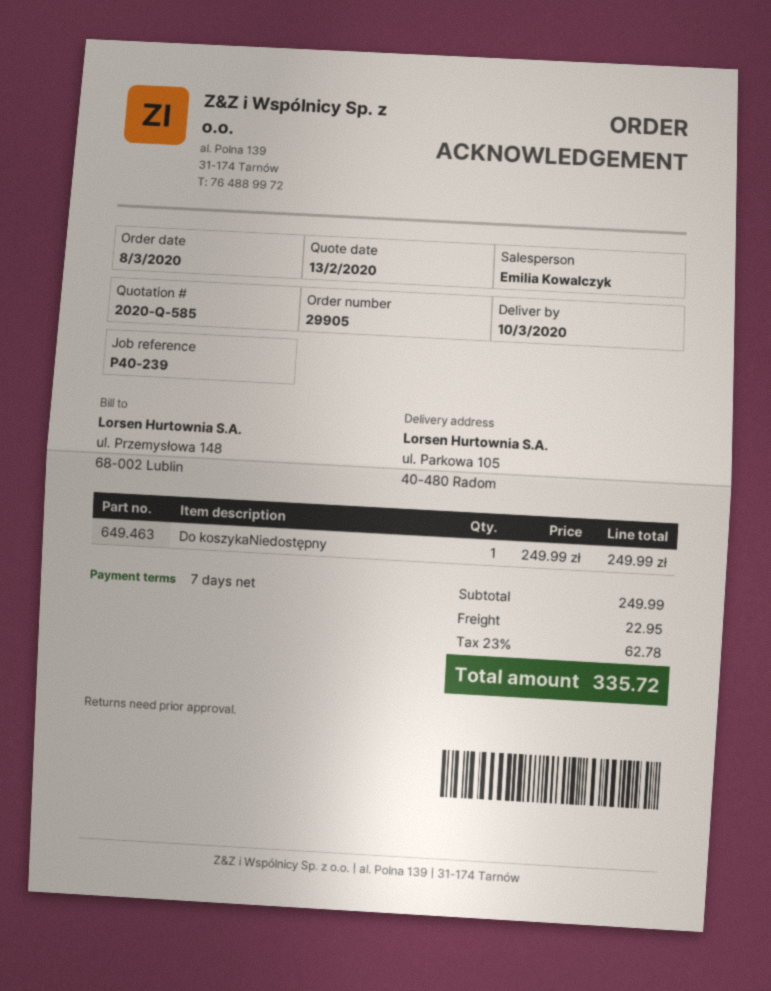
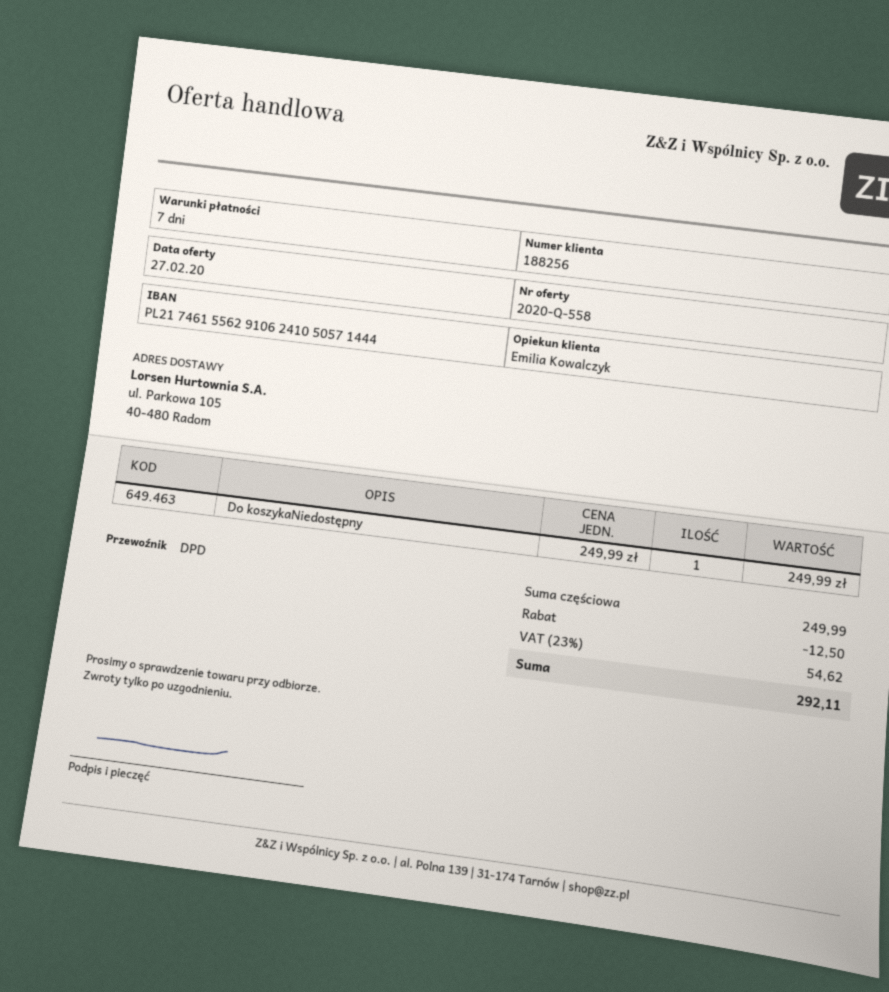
quote number: 2020-Q-585 -> 2020-Q-558
quote date: 2020-02-13 -> 2020-02-27
discount: none -> 12.50
shipping: 22.95 -> none
tax: 23% = 62.78 -> 23% = 54.62
total: 335.72 -> 292.11

